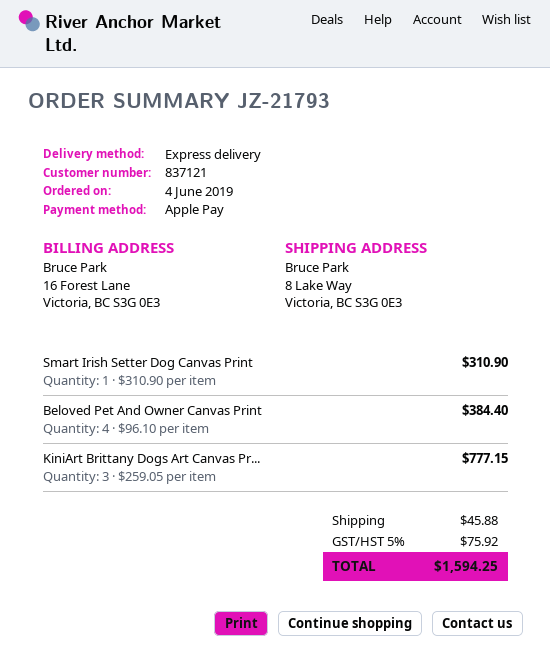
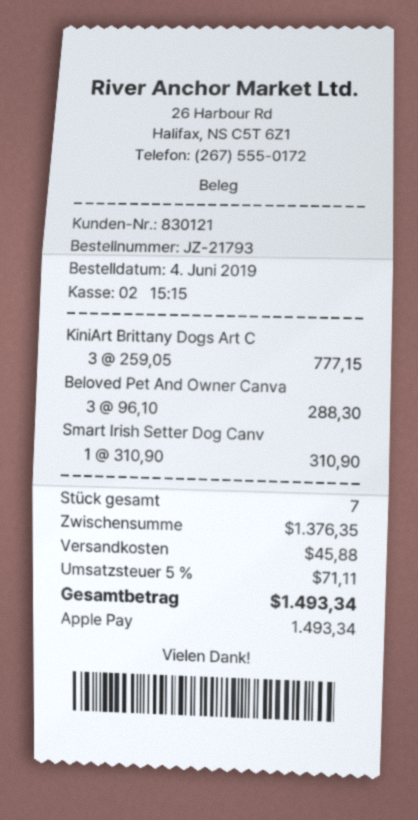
customer number: 837121 -> 830121
Beloved Pet And Owner Canvas Print: 4 x 96.10 = 384.40 -> 3 x 96.10 = 288.30
tax: 5% = 75.92 -> 5% = 71.11
total: 1594.25 -> 1493.34

